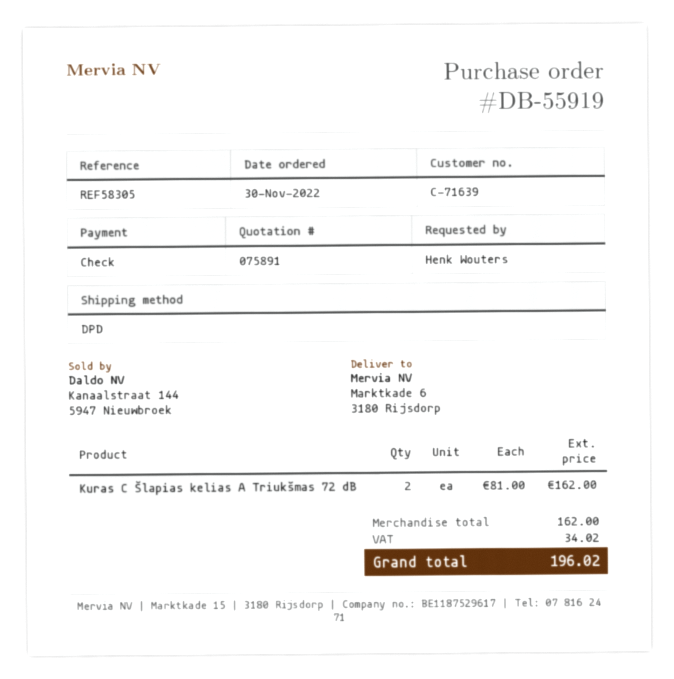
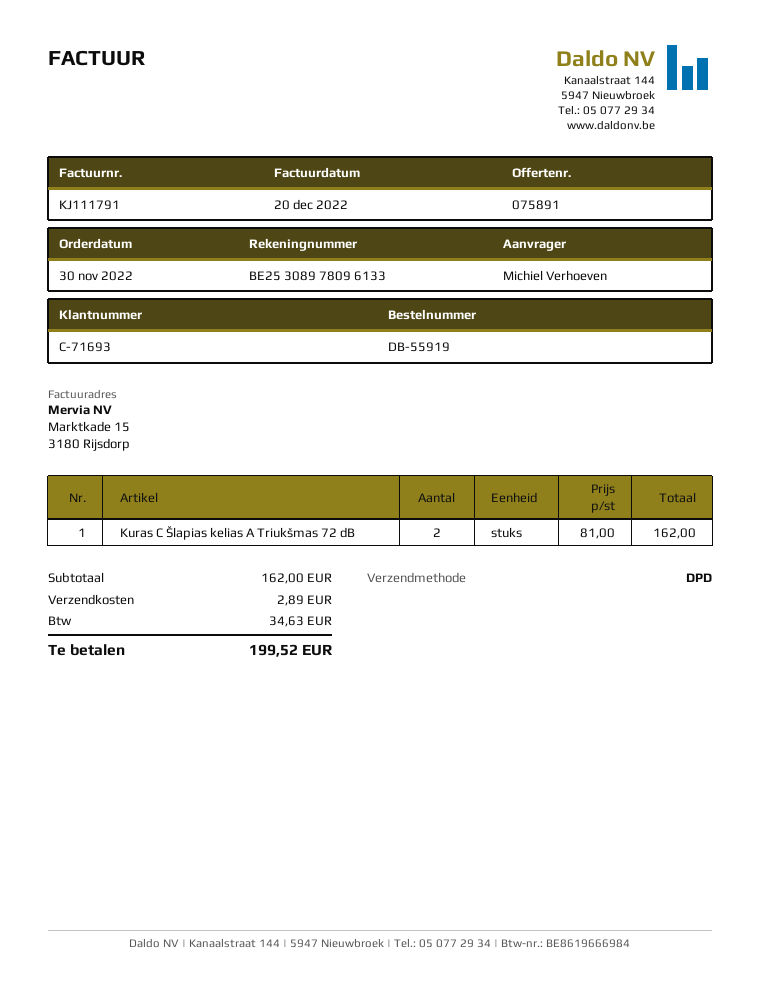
customer number: C-71639 -> C-71693
ordered by: Henk Wouters -> Michiel Verhoeven
shipping: none -> 2.89
tax: 34.02 -> 34.63
total: 196.02 -> 199.52

